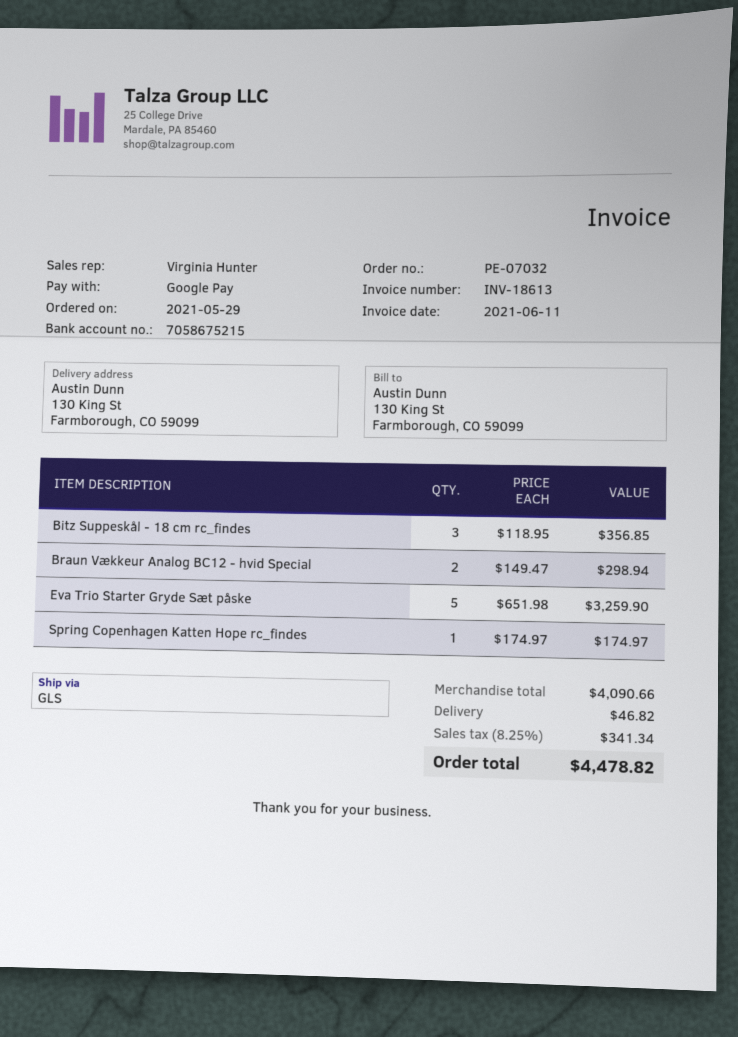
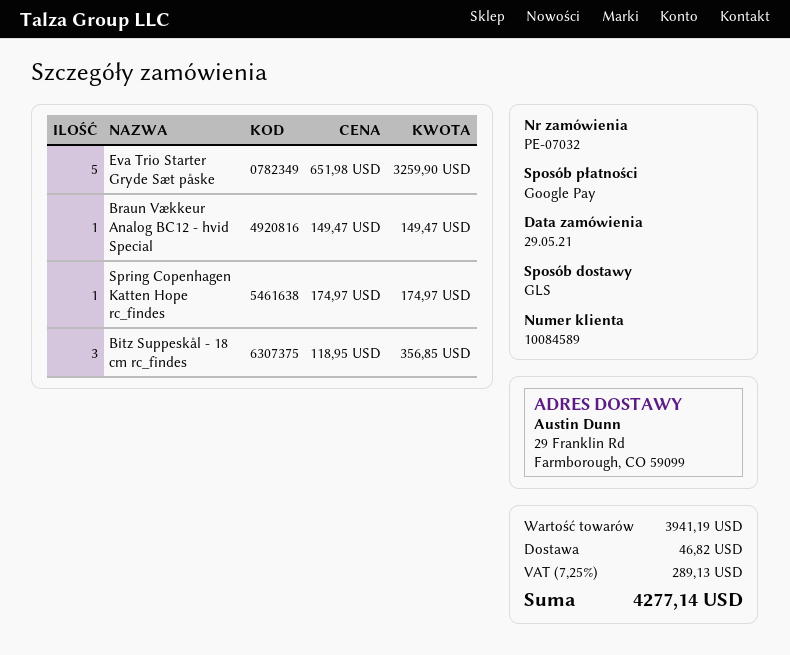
ship to: 130 King St, Farmborough, CO 59099 -> 29 Franklin Rd, Farmborough, CO 59099
Braun Vækkeur Analog BC12 - hvid Special: 2 x 149.47 = 298.94 -> 1 x 149.47 = 149.47
subtotal: 4090.66 -> 3941.19
tax: 8.25% = 341.34 -> 7.25% = 289.13
total: 4478.82 -> 4277.14

